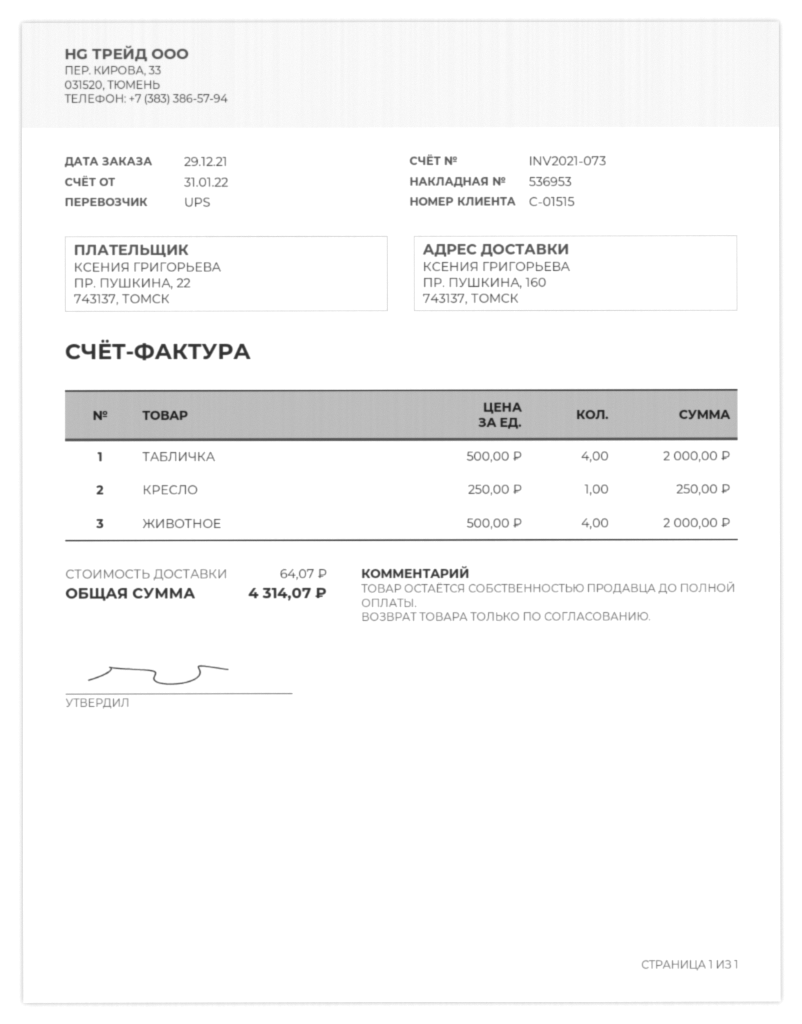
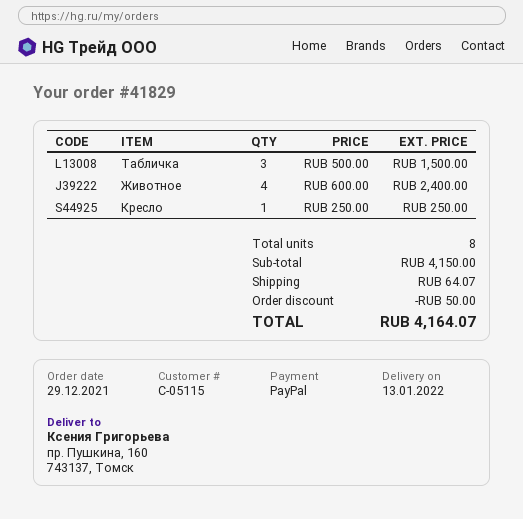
customer number: C-01515 -> C-05115
ТАБЛИЧКА: 4 x 500.00 = 2000.00 -> 3 x 500.00 = 1500.00
ЖИВОТНОЕ: 4 x 500.00 = 2000.00 -> 4 x 600.00 = 2400.00
discount: none -> 50.00
total: 4314.07 -> 4164.07

